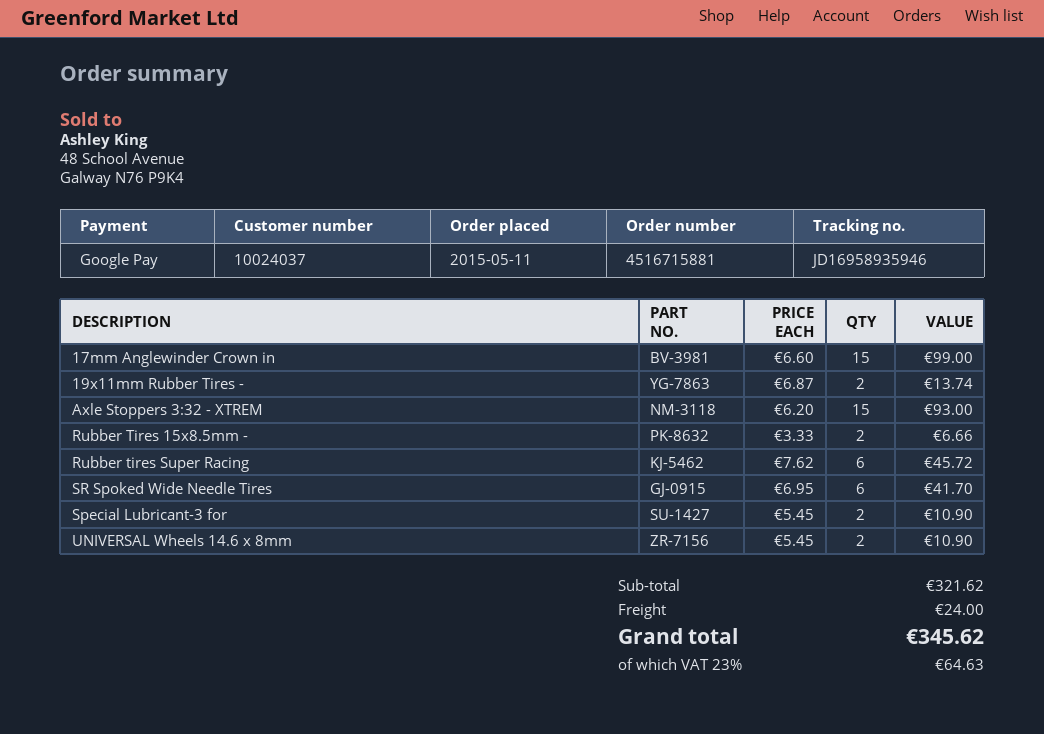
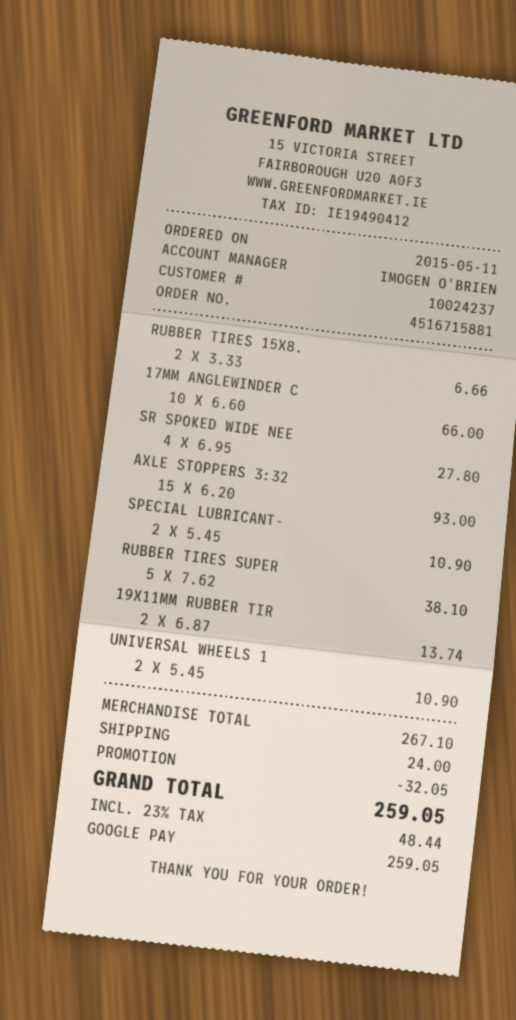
customer number: 10024037 -> 10024237
17mm Anglewinder Crown in: 15 x 6.60 = 99.00 -> 10 x 6.60 = 66.00
Rubber tires Super Racing: 6 x 7.62 = 45.72 -> 5 x 7.62 = 38.10
SR Spoked Wide Needle Tires: 6 x 6.95 = 41.70 -> 4 x 6.95 = 27.80
subtotal: 321.62 -> 267.10
discount: none -> 32.05
tax: 23% = 64.63 -> 23% = 48.44
total: 345.62 -> 259.05

